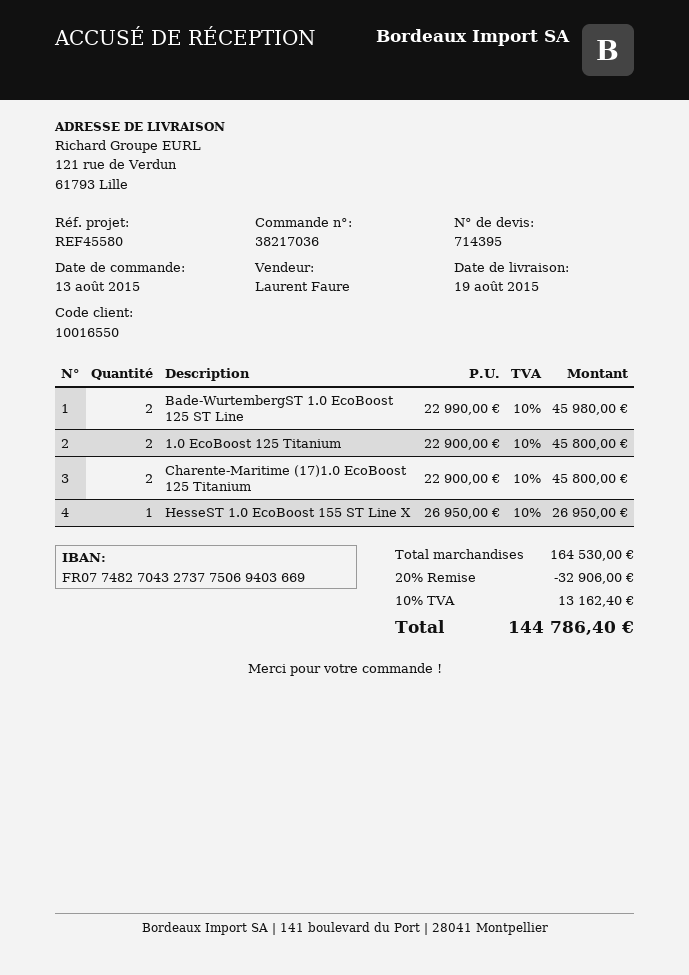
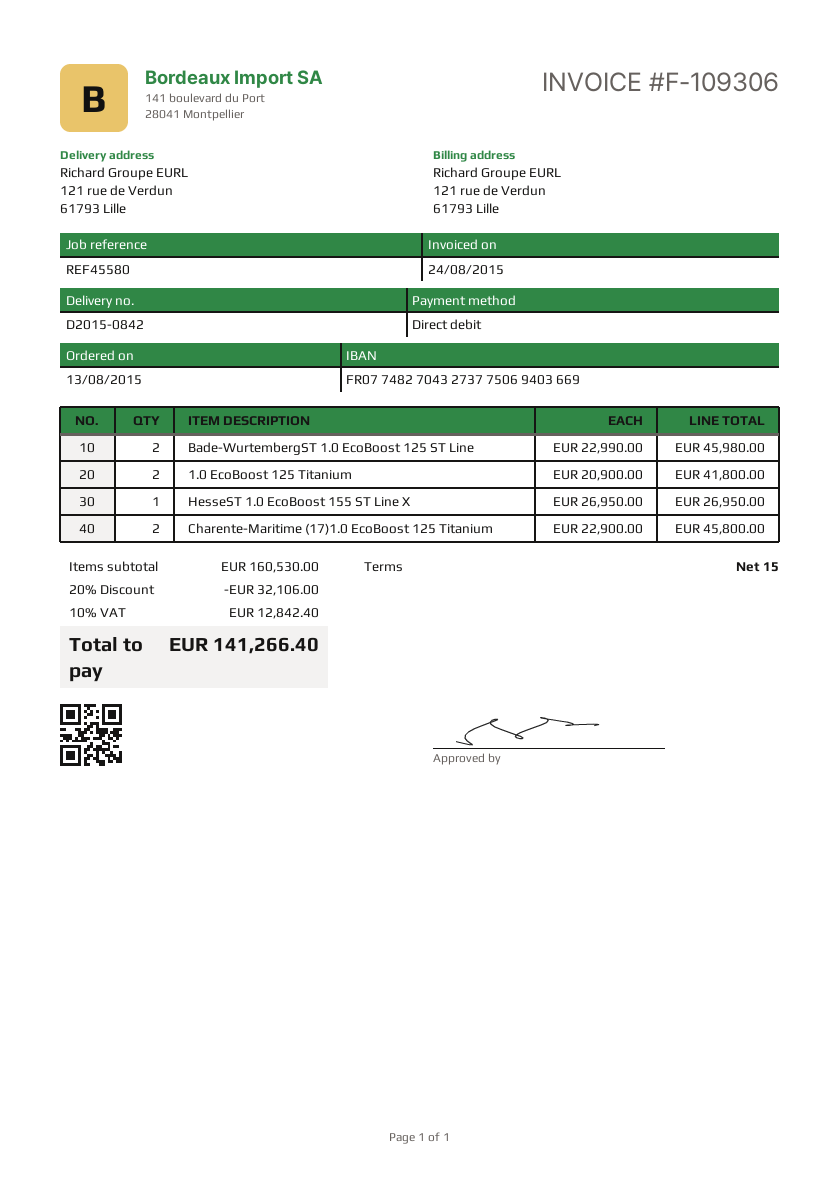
1.0 EcoBoost 125 Titanium: 2 x 22900.00 = 45800.00 -> 2 x 20900.00 = 41800.00
subtotal: 164530.00 -> 160530.00
discount: 20% = 32906.00 -> 20% = 32106.00
tax: 10% = 13162.40 -> 10% = 12842.40
total: 144786.40 -> 141266.40

